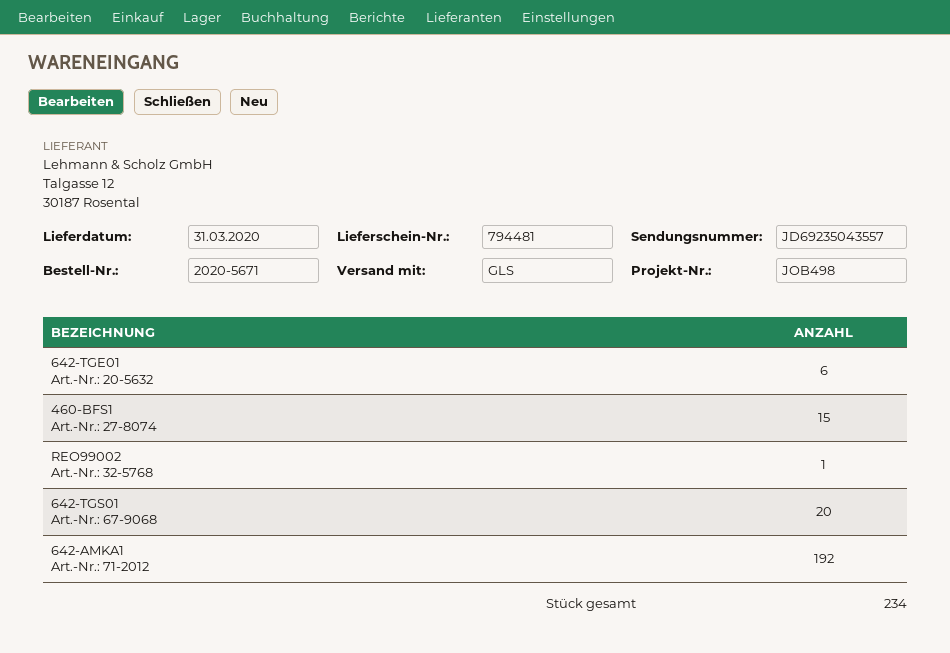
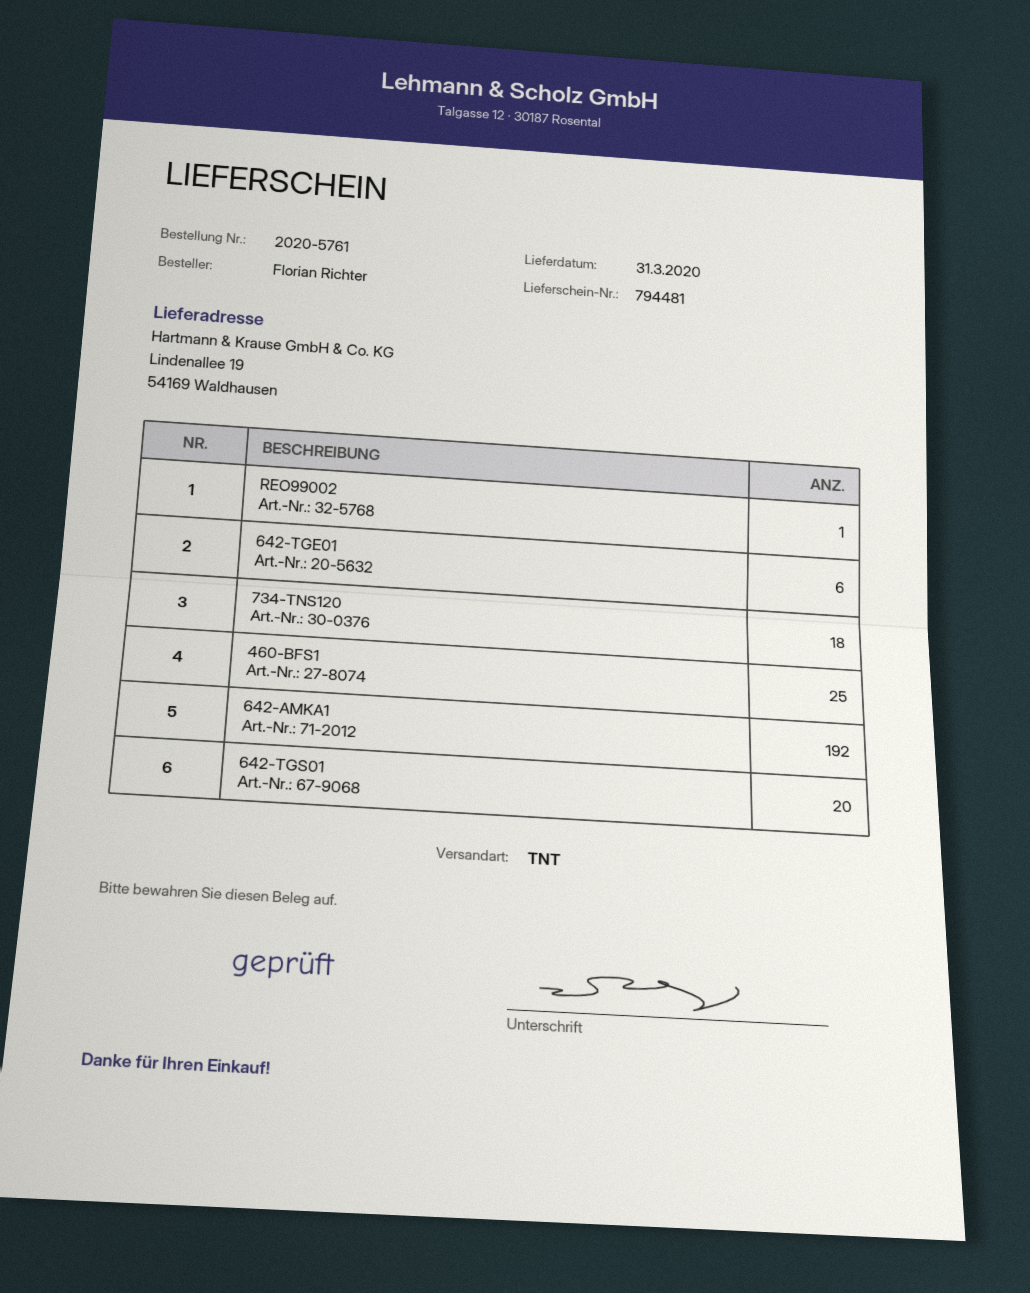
order number: 2020-5671 -> 2020-5761
shipping method: GLS -> TNT
460-BFS1: 15 -> 25
734-TNS120: none -> 18

